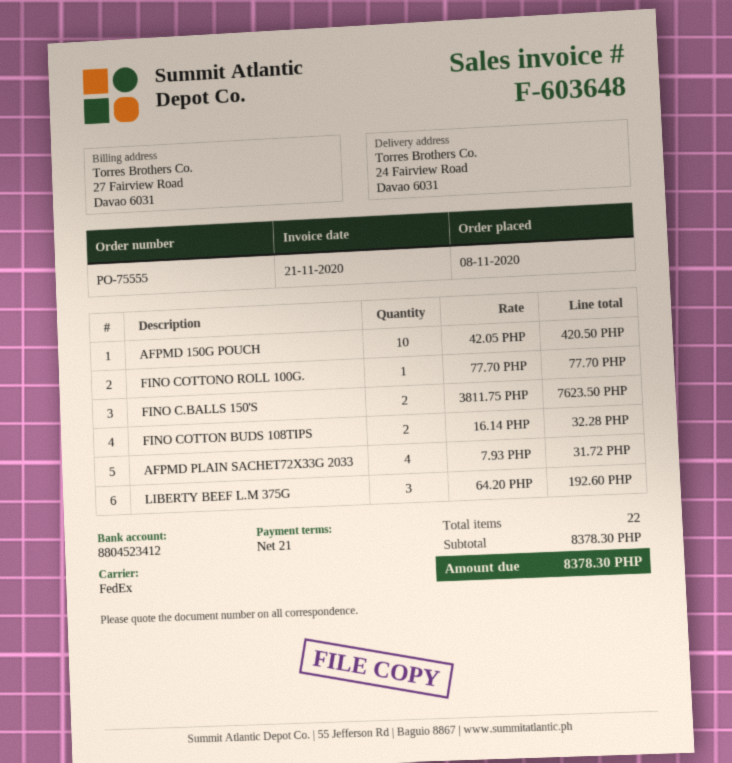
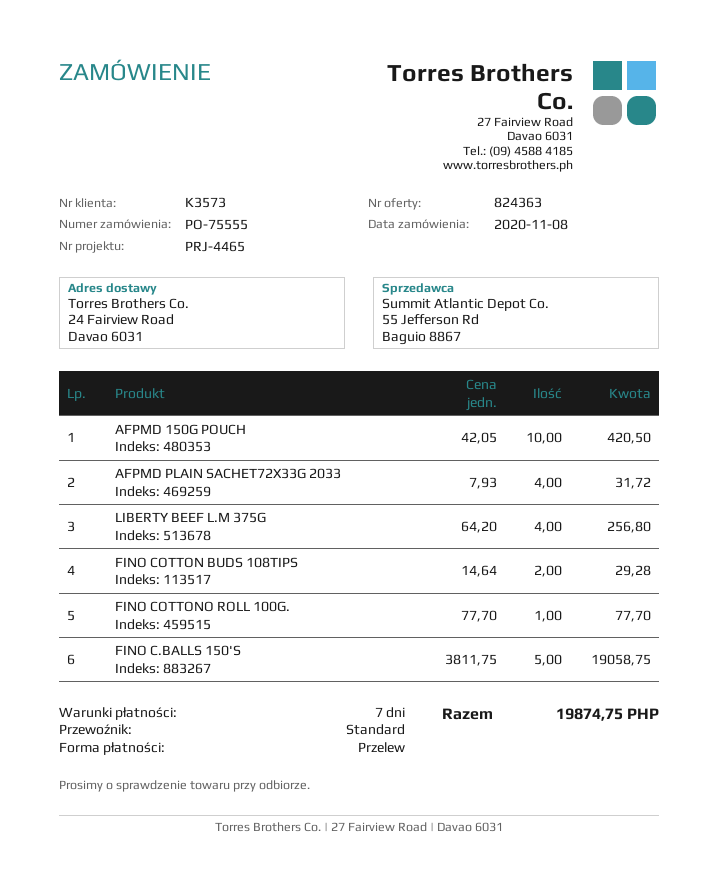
payment terms: 21 days -> 7 days
shipping method: FedEx -> standard
FINO C.BALLS 150'S: 2 x 3811.75 = 7623.50 -> 5 x 3811.75 = 19058.75
FINO COTTON BUDS 108TIPS: 2 x 16.14 = 32.28 -> 2 x 14.64 = 29.28
LIBERTY BEEF L.M 375G: 3 x 64.20 = 192.60 -> 4 x 64.20 = 256.80
total: 8378.30 -> 19874.75

